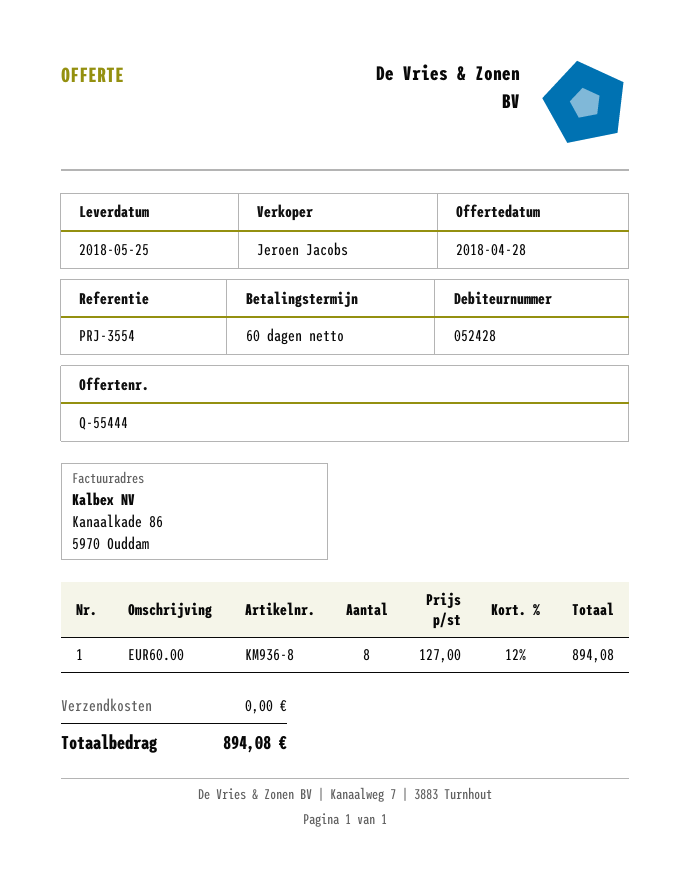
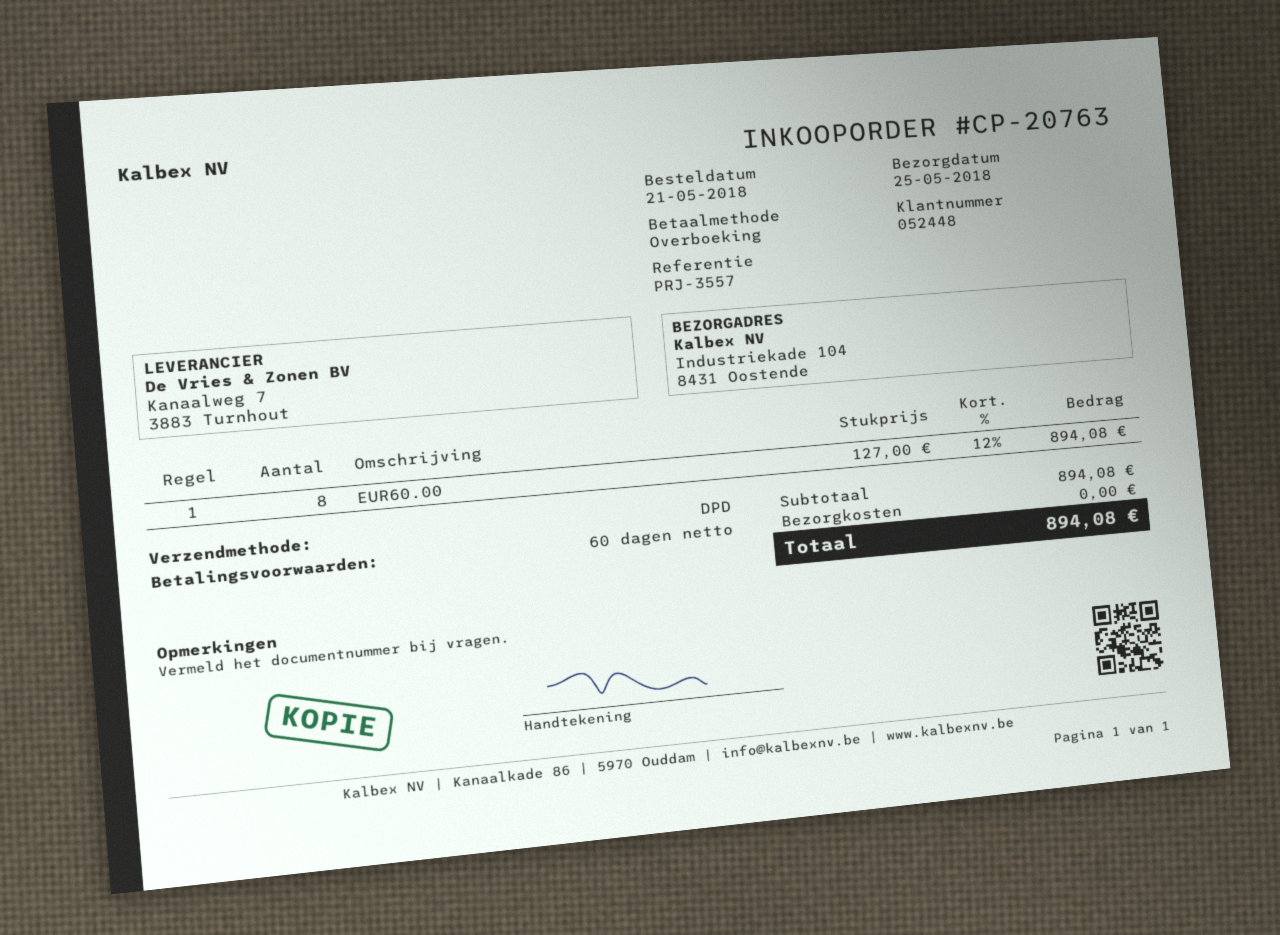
customer number: 052428 -> 052448
reference: PRJ-3554 -> PRJ-3557

